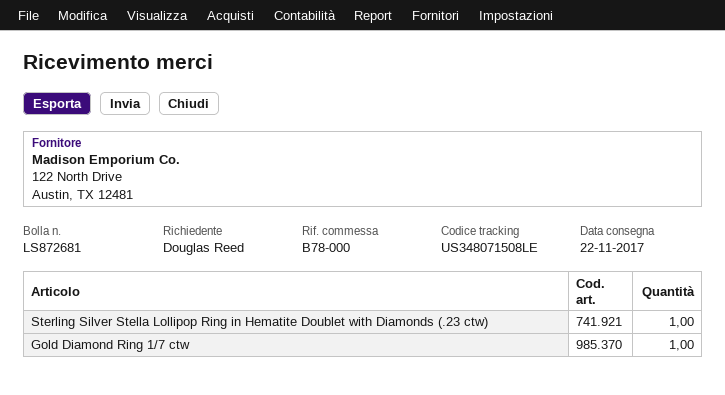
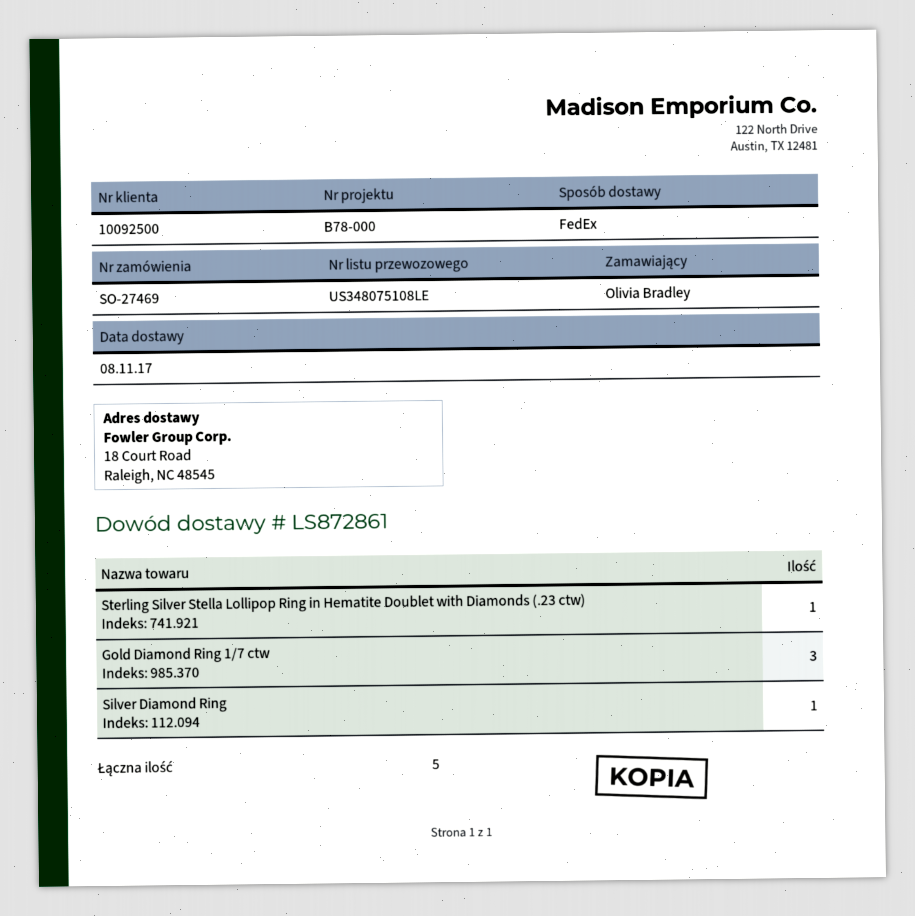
delivery note number: LS872681 -> LS872861
delivery date: 2017-11-22 -> 2017-11-08
ordered by: Douglas Reed -> Olivia Bradley
tracking number: US348071508LE -> US348075108LE
Gold Diamond Ring 1/7 ctw: 1 -> 3
Silver Diamond Ring: none -> 1

